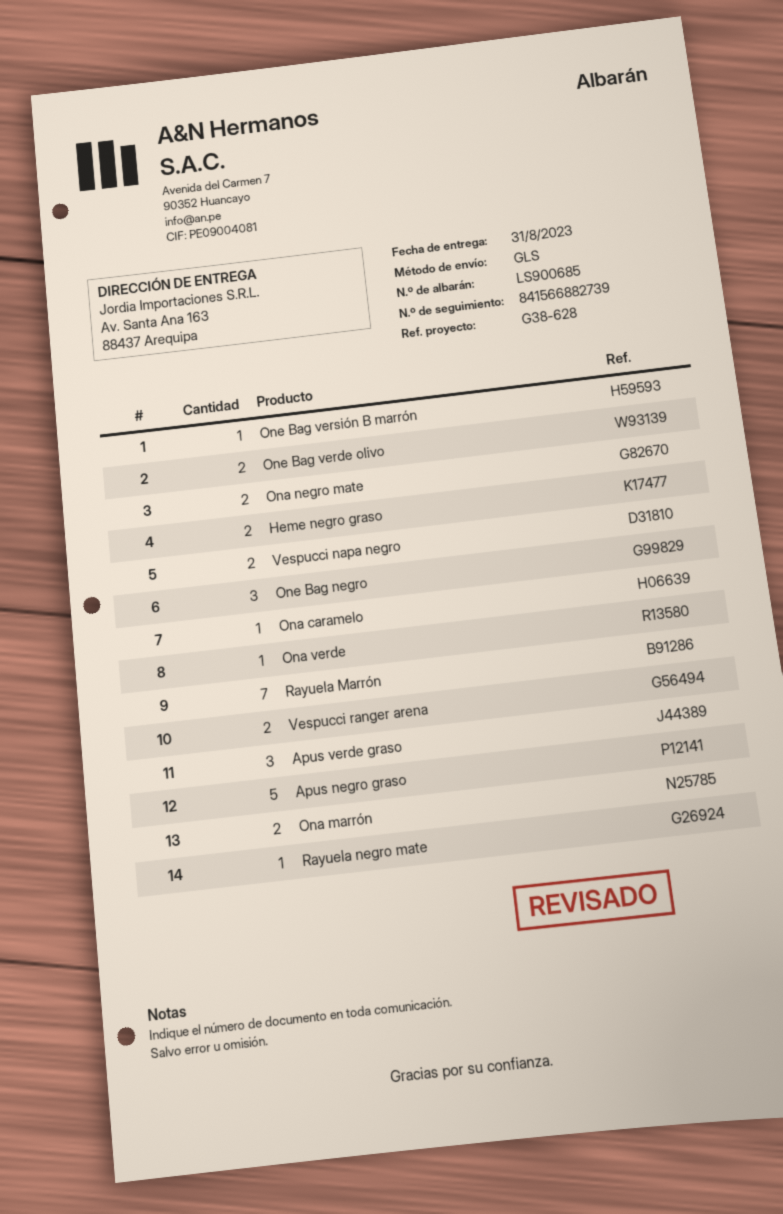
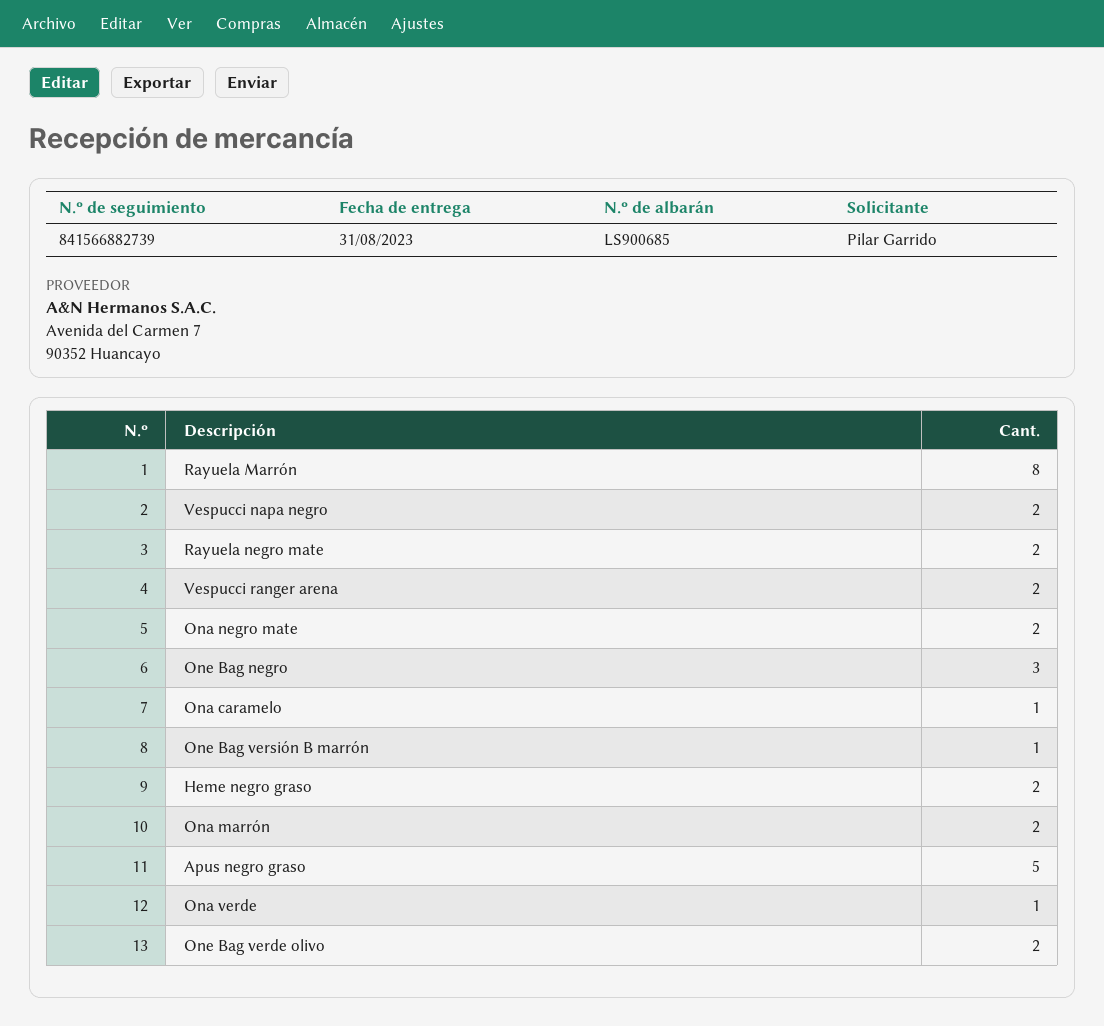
Rayuela Marrón: 7 -> 8
Apus verde graso: 3 -> none
Rayuela negro mate: 1 -> 2

